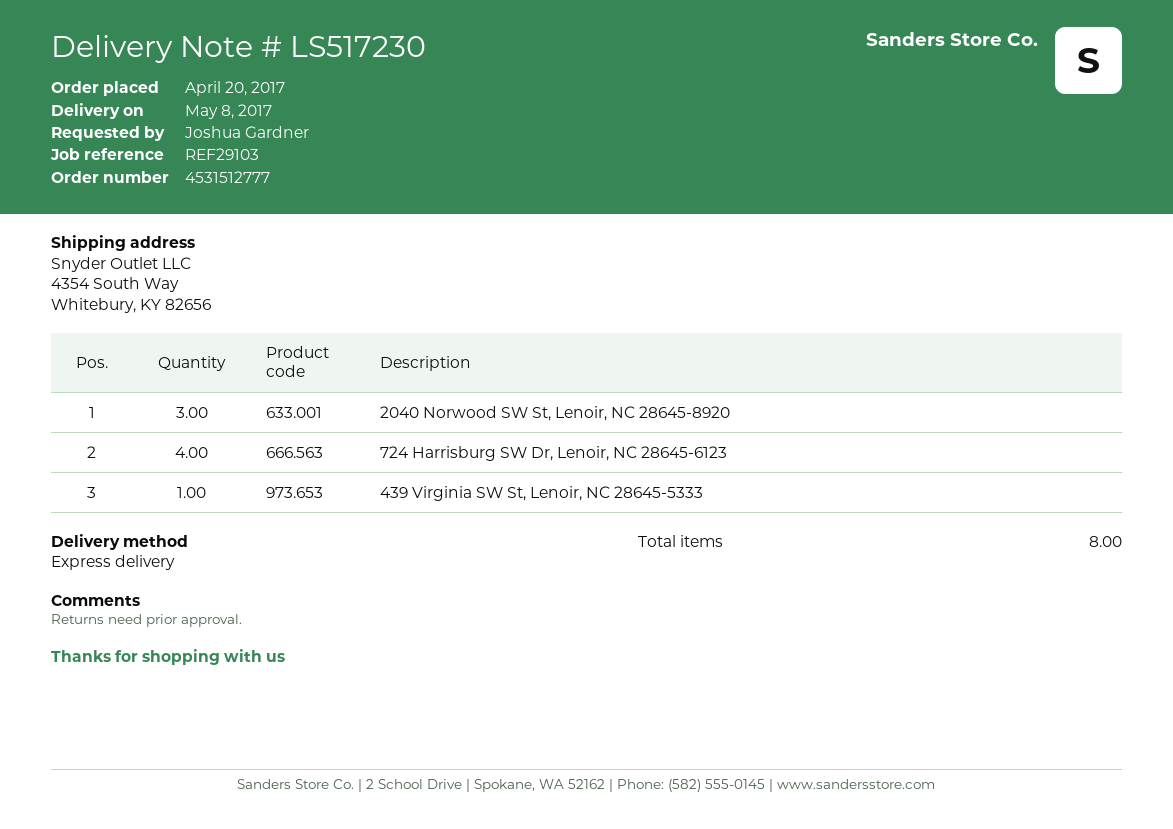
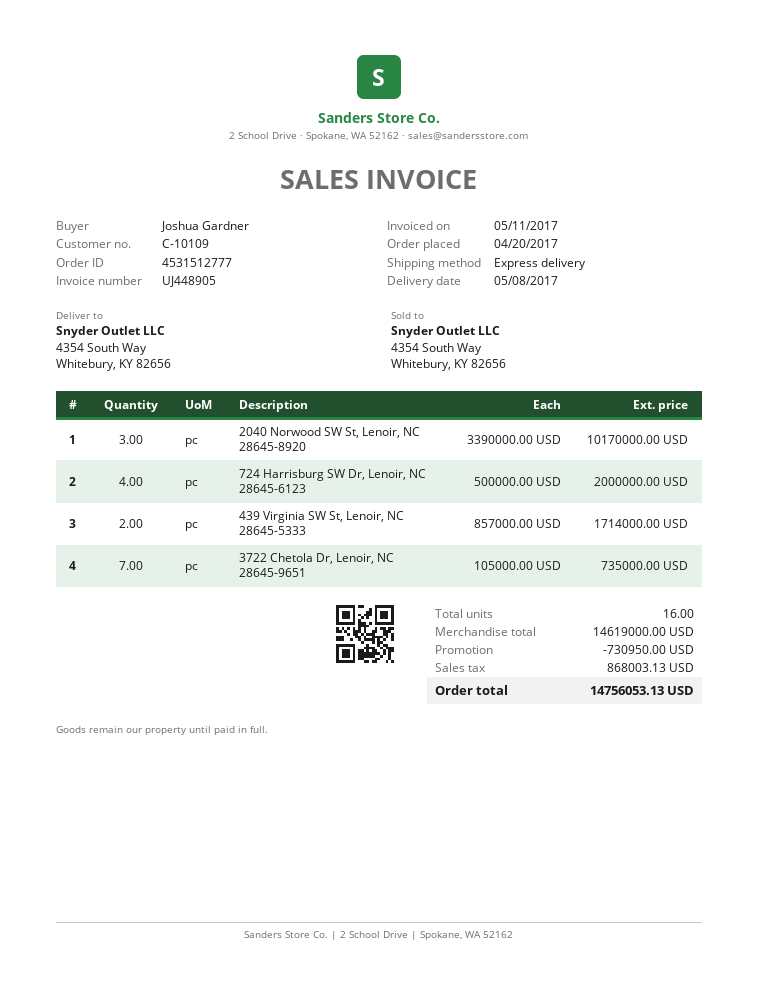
439 Virginia SW St, Lenoir, NC 28645-5333: 1 -> 2
3722 Chetola Dr, Lenoir, NC 28645-9651: none -> 7
total quantity: 8 -> 16

